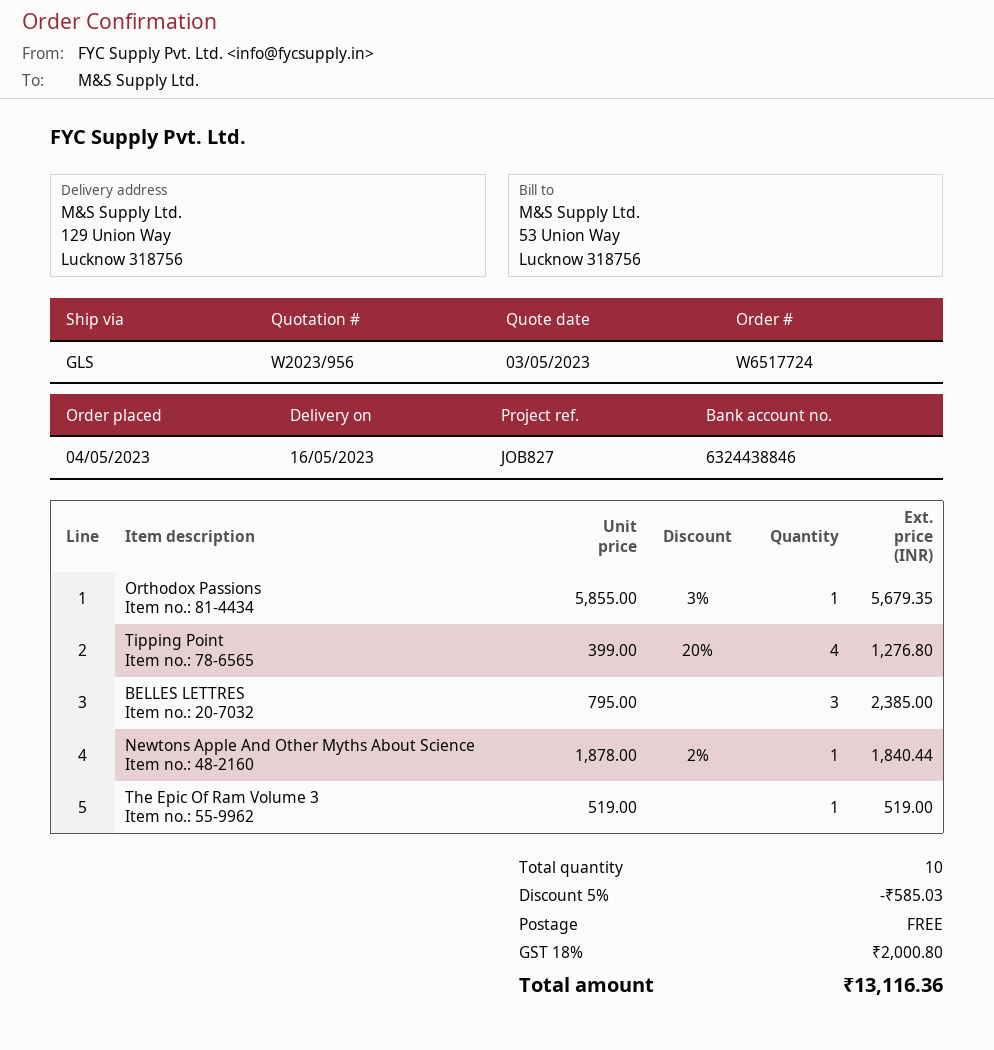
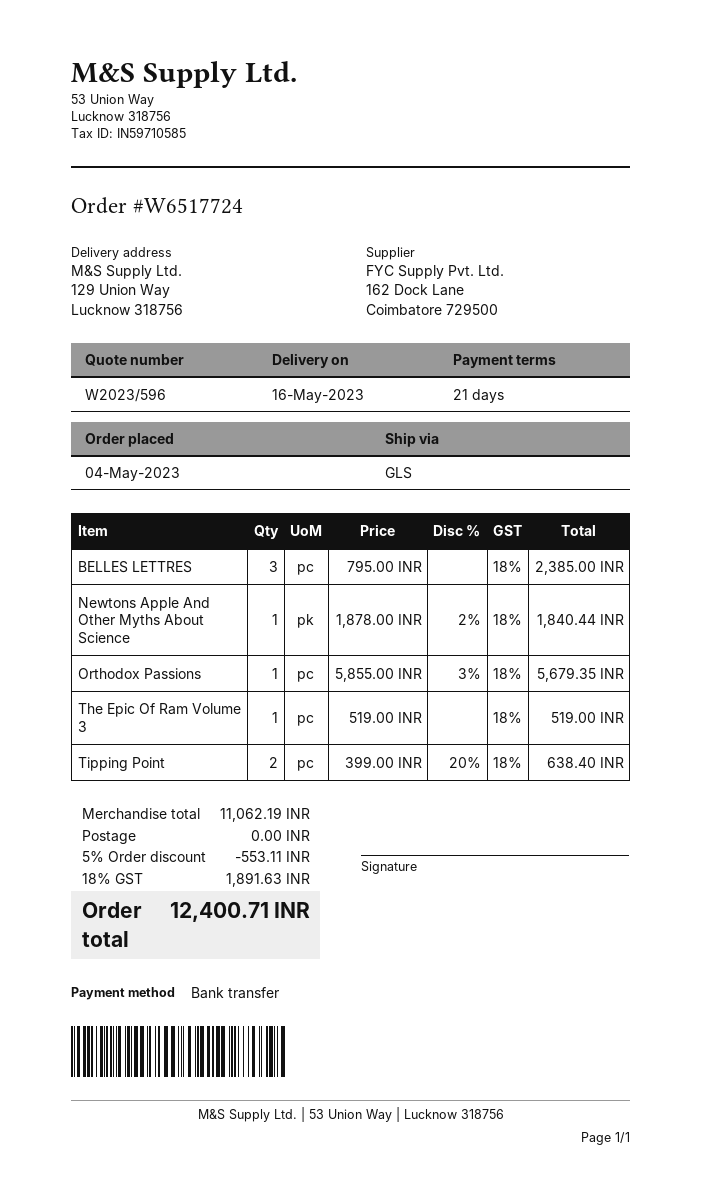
quote number: W2023/956 -> W2023/596
Tipping Point: 4 x 399.00 - 20% = 1276.80 -> 2 x 399.00 - 20% = 638.40
discount: 5% = 585.03 -> 5% = 553.11
tax: 18% = 2000.80 -> 18% = 1891.63
total: 13116.36 -> 12400.71

